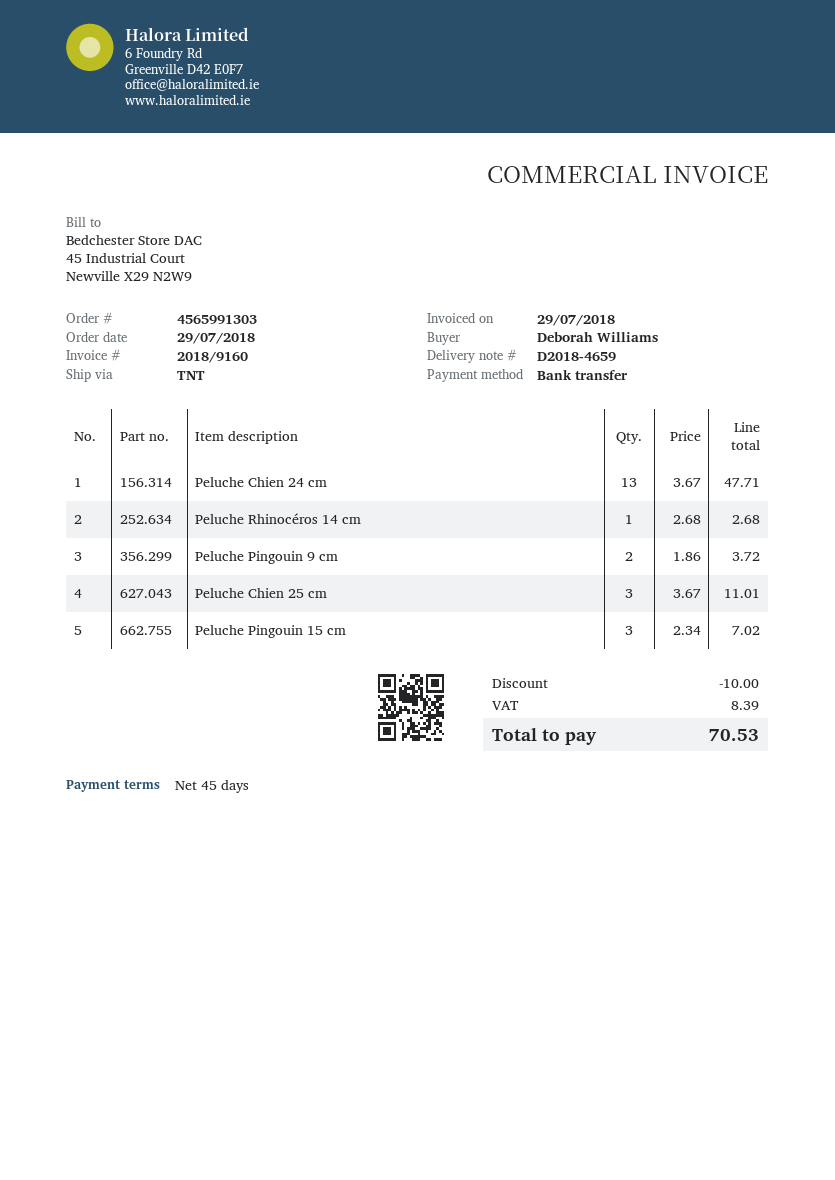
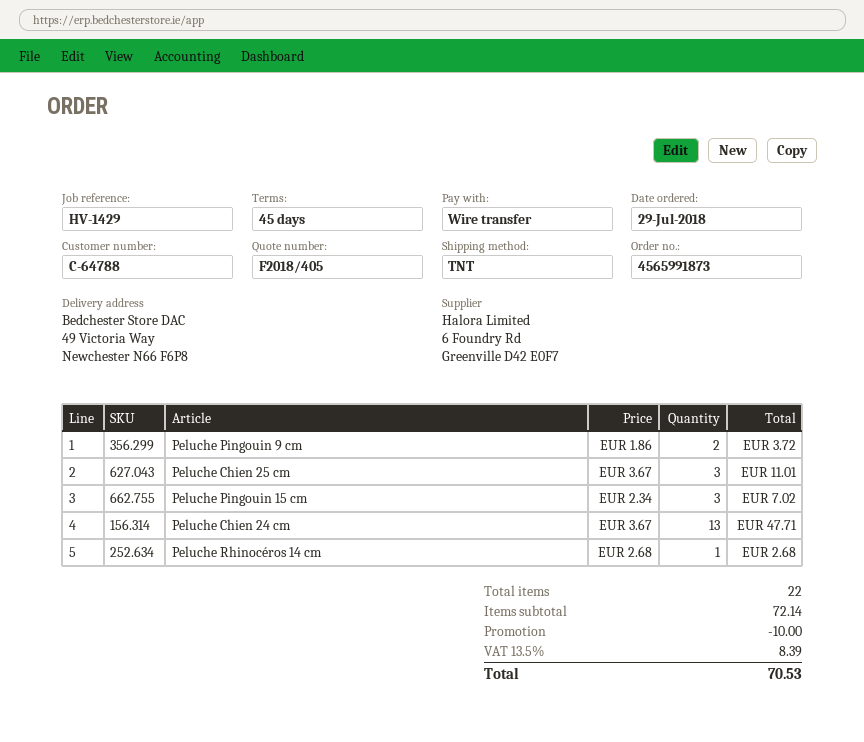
order number: 4565991303 -> 4565991873

